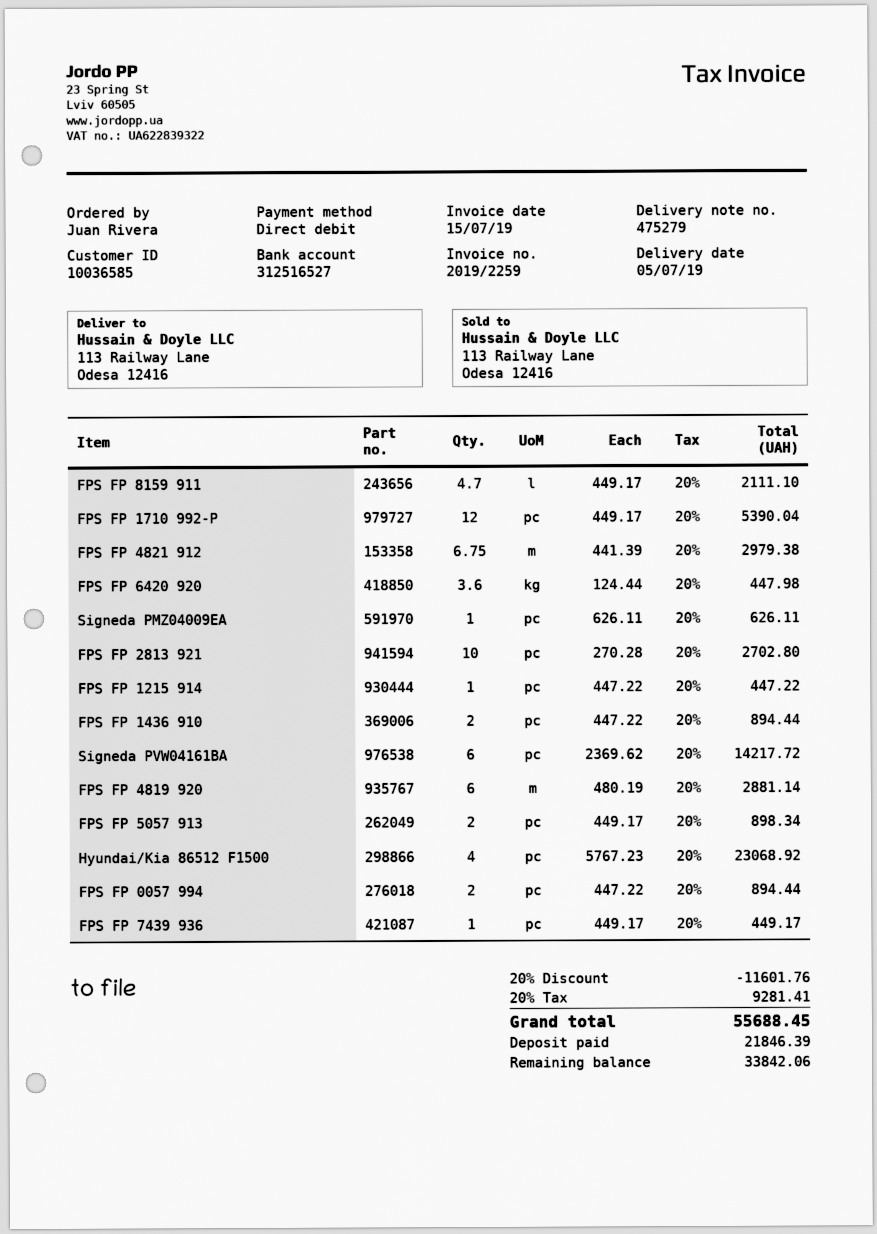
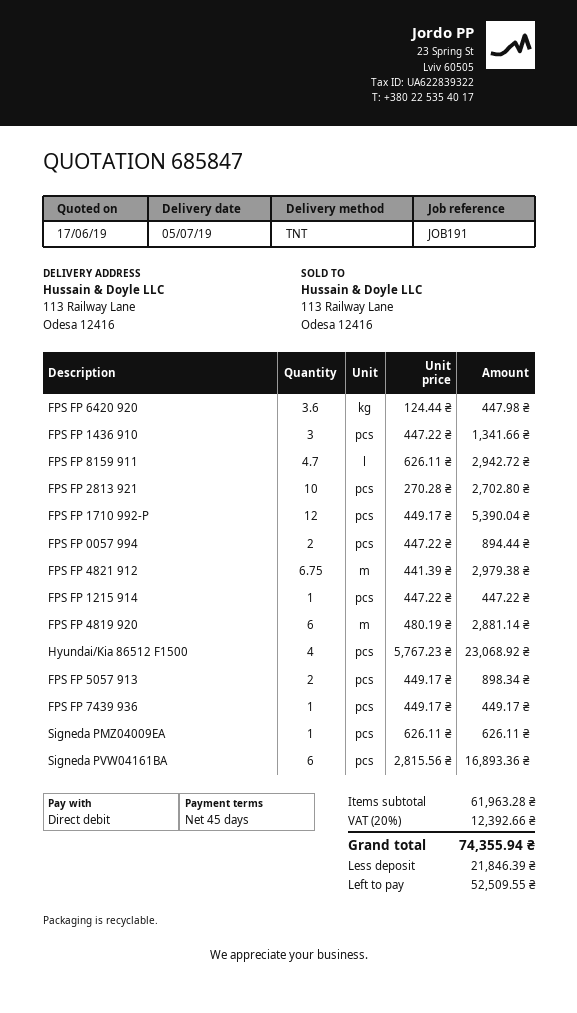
FPS FP 8159 911: 4.7 x 449.17 = 2111.10 -> 4.7 x 626.11 = 2942.72
FPS FP 1436 910: 2 x 447.22 = 894.44 -> 3 x 447.22 = 1341.66
Signeda PVW04161BA: 6 x 2369.62 = 14217.72 -> 6 x 2815.56 = 16893.36
discount: 20% = 11601.76 -> none
tax: 20% = 9281.41 -> 20% = 12392.66
total: 55688.45 -> 74355.94
balance: 33842.06 -> 52509.55

